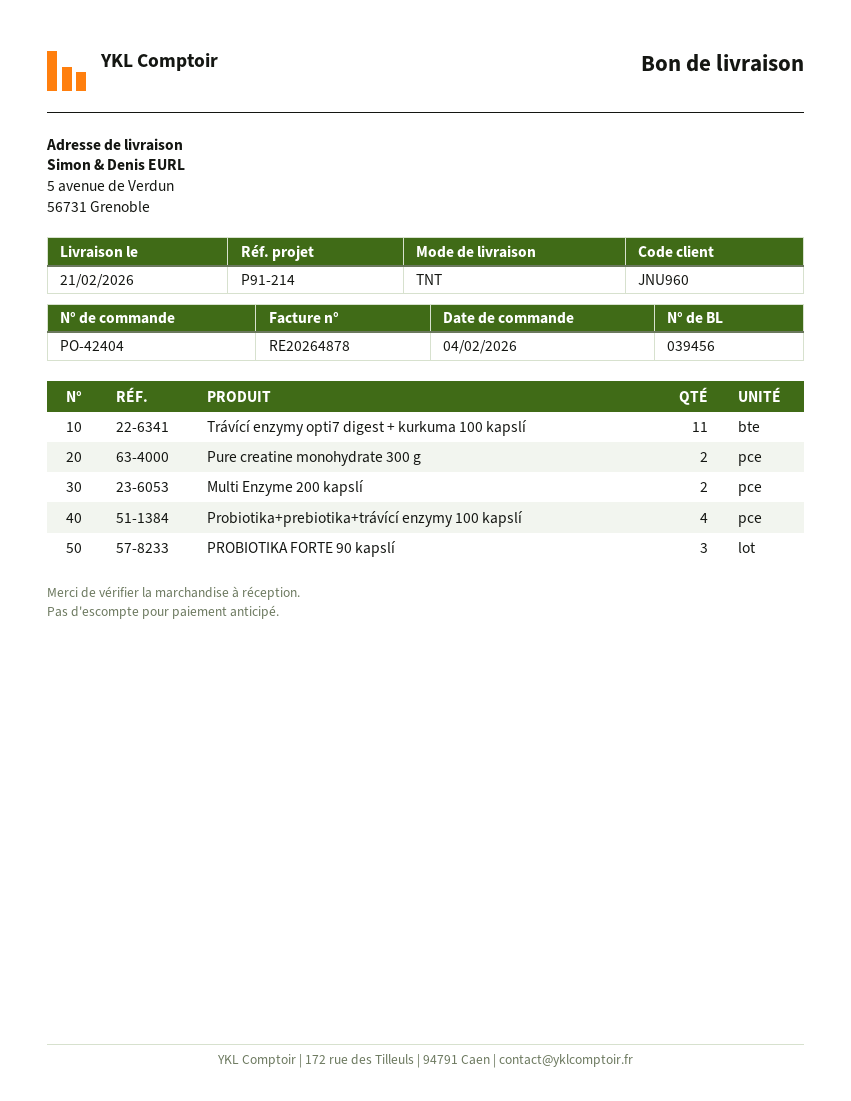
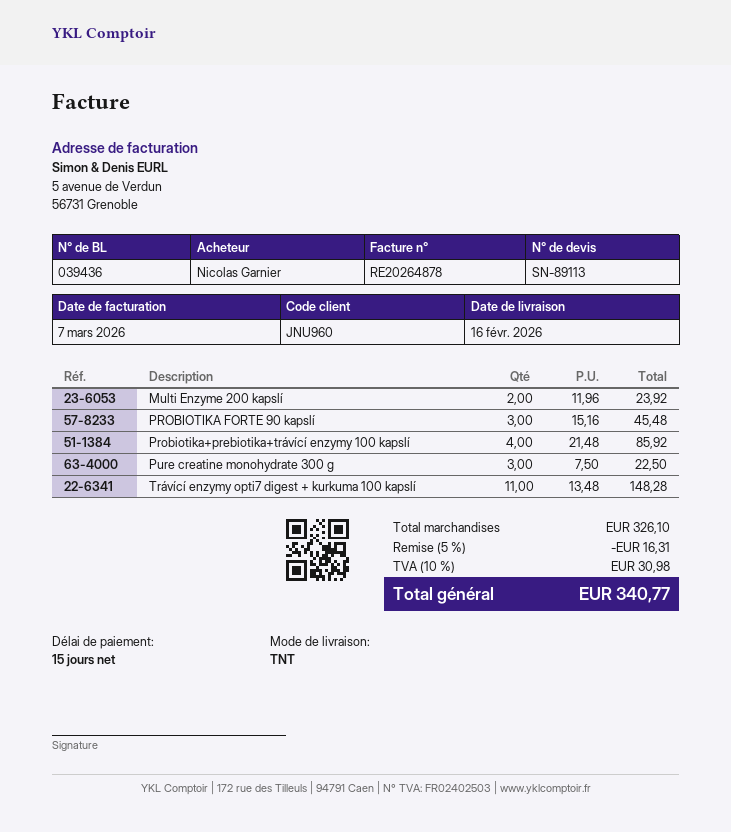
delivery note number: 039456 -> 039436
delivery date: 2026-02-21 -> 2026-02-16
Pure creatine monohydrate 300 g: 2 -> 3

